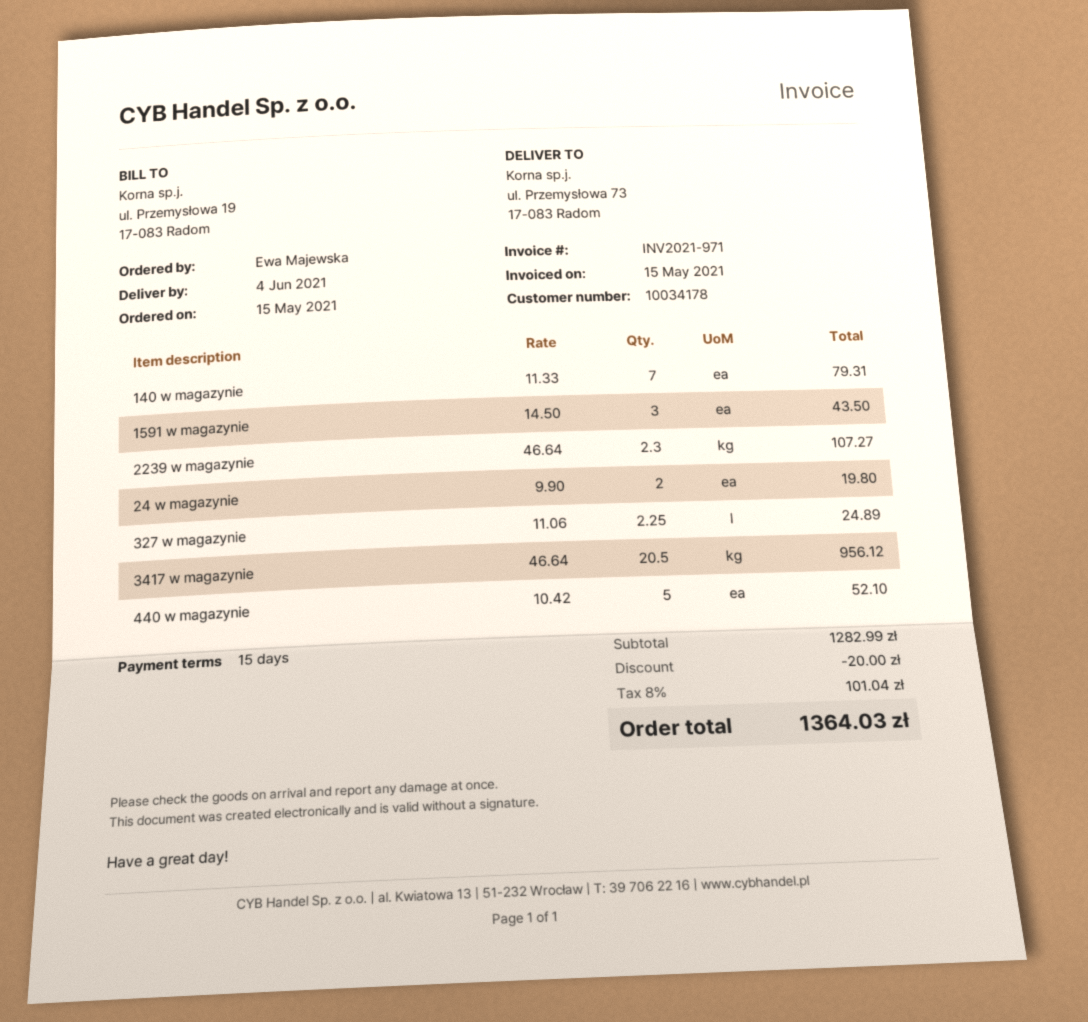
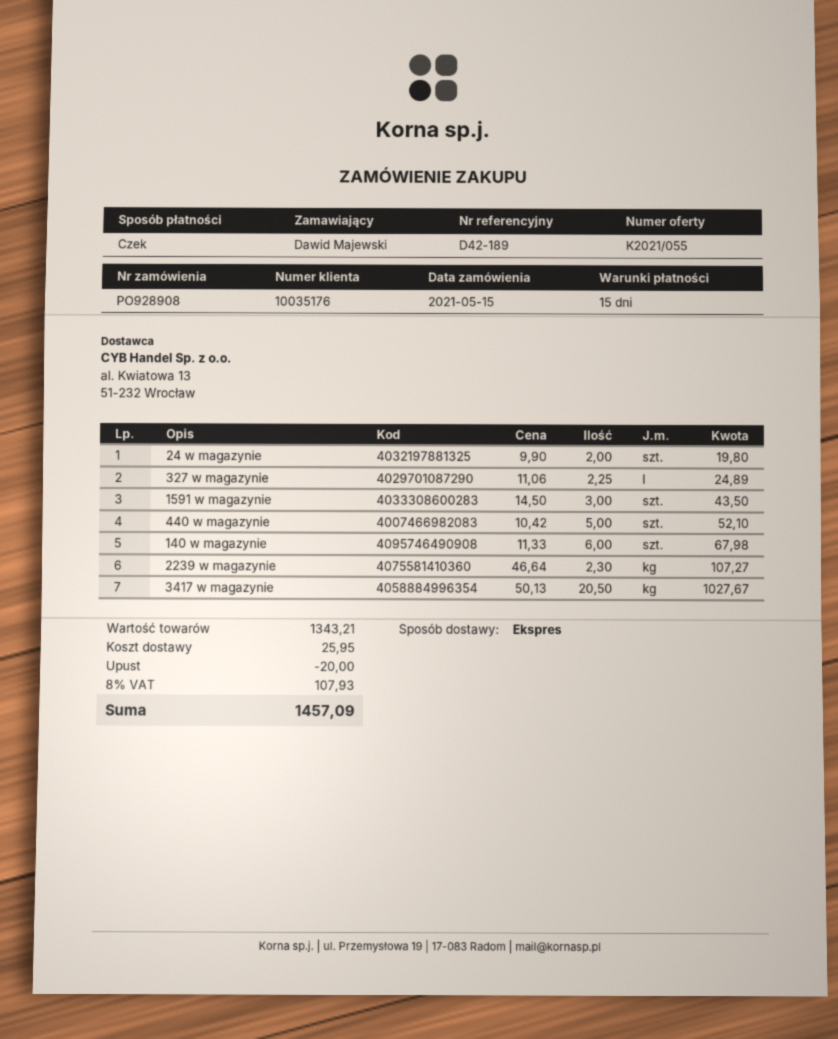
customer number: 10034178 -> 10035176
ordered by: Ewa Majewska -> Dawid Majewski
140 w magazynie: 7 x 11.33 = 79.31 -> 6 x 11.33 = 67.98
3417 w magazynie: 20.5 x 46.64 = 956.12 -> 20.5 x 50.13 = 1027.67
subtotal: 1282.99 -> 1343.21
shipping: none -> 25.95
tax: 8% = 101.04 -> 8% = 107.93
total: 1364.03 -> 1457.09

